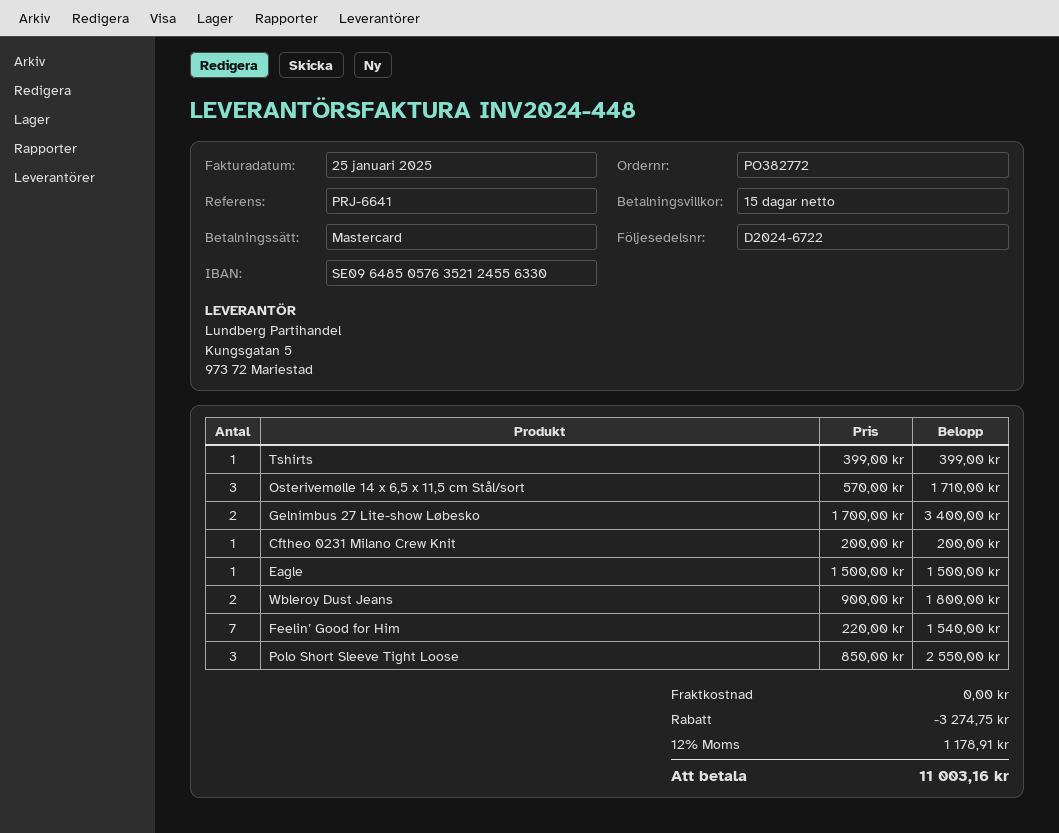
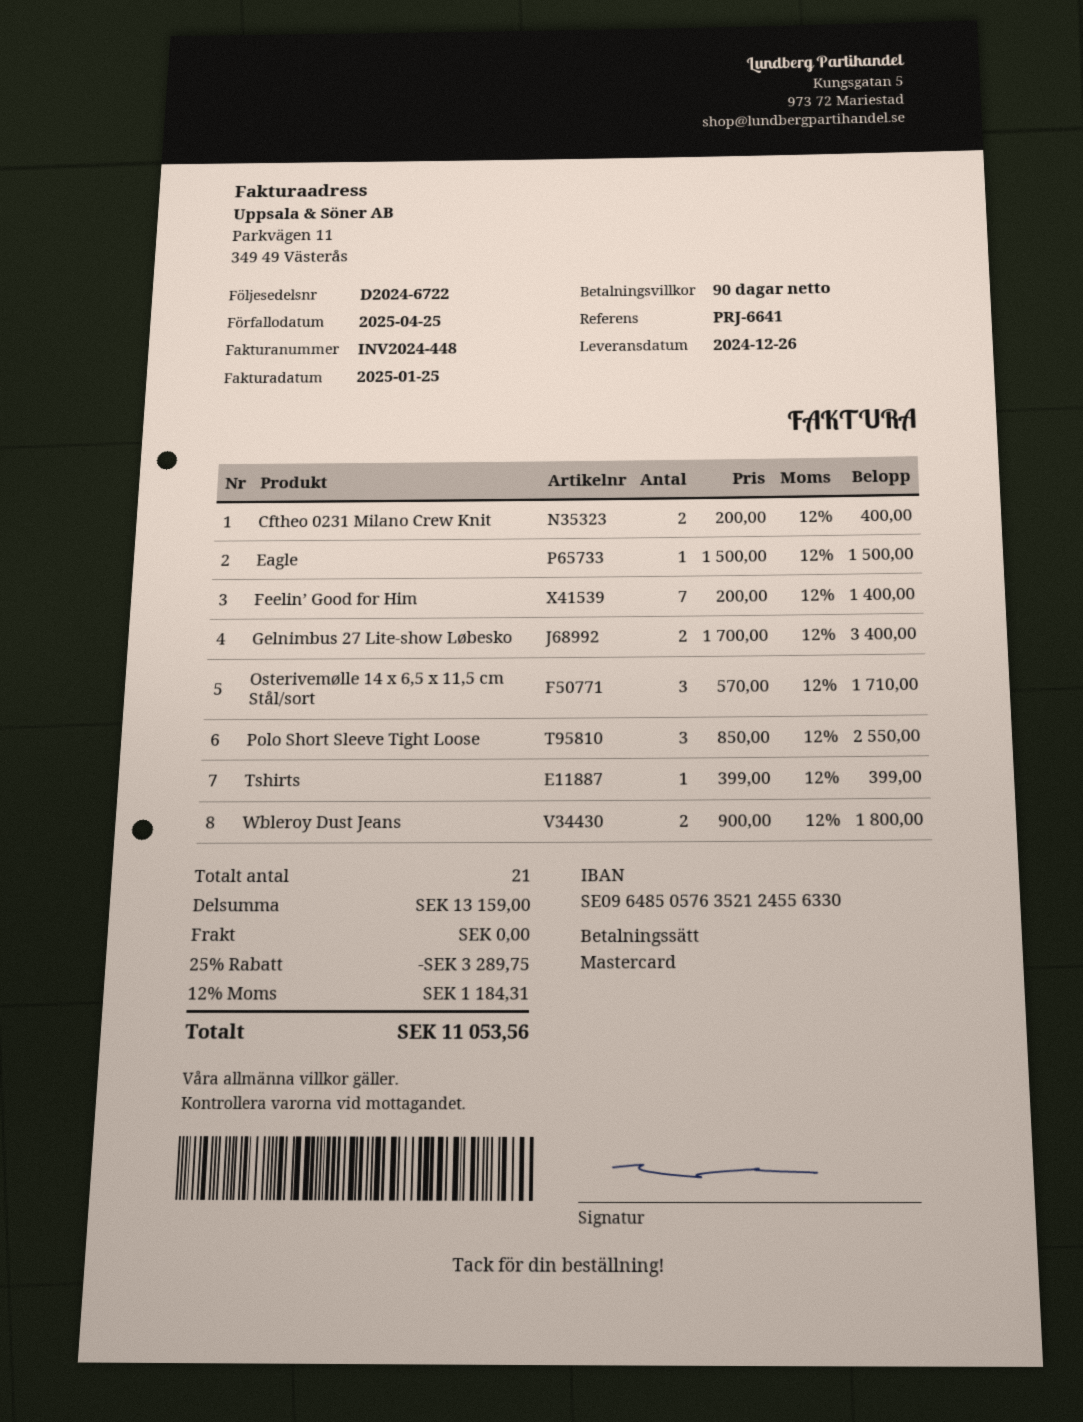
payment terms: 15 days -> 90 days
Cftheo 0231 Milano Crew Knit: 1 x 200.00 = 200.00 -> 2 x 200.00 = 400.00
Feelin’ Good for Him: 7 x 220.00 = 1540.00 -> 7 x 200.00 = 1400.00
discount: 3274.75 -> 3289.75
tax: 12% = 1178.91 -> 12% = 1184.31
total: 11003.16 -> 11053.56

